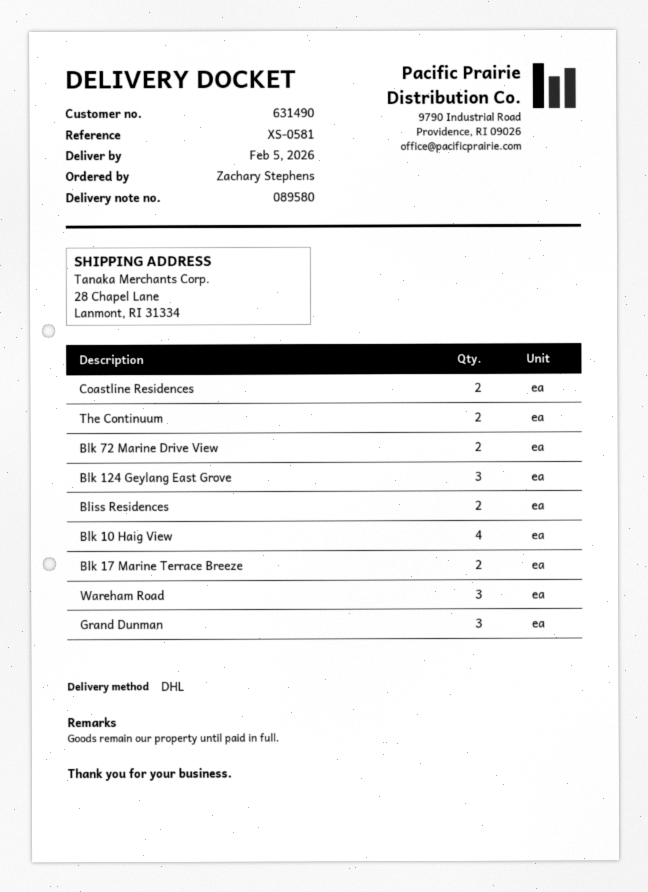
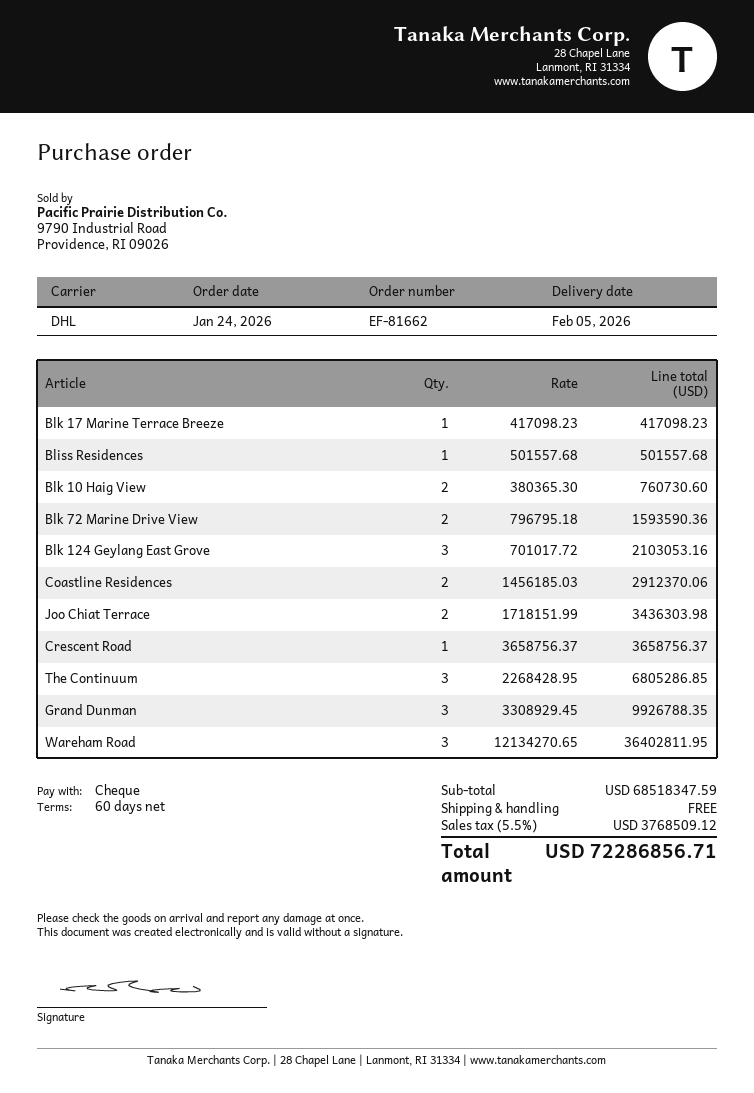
The Continuum: 2 -> 3
Bliss Residences: 2 -> 1
Blk 10 Haig View: 4 -> 2
Blk 17 Marine Terrace Breeze: 2 -> 1
Joo Chiat Terrace: none -> 2
Crescent Road: none -> 1

